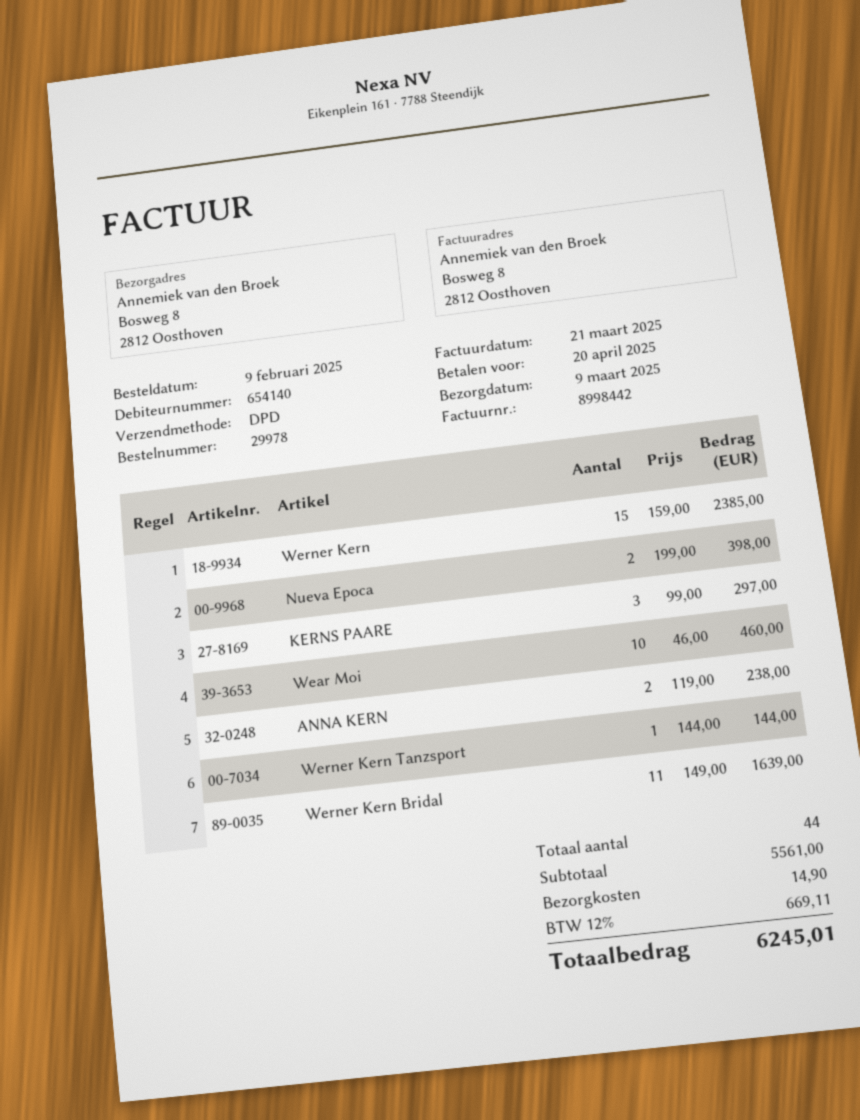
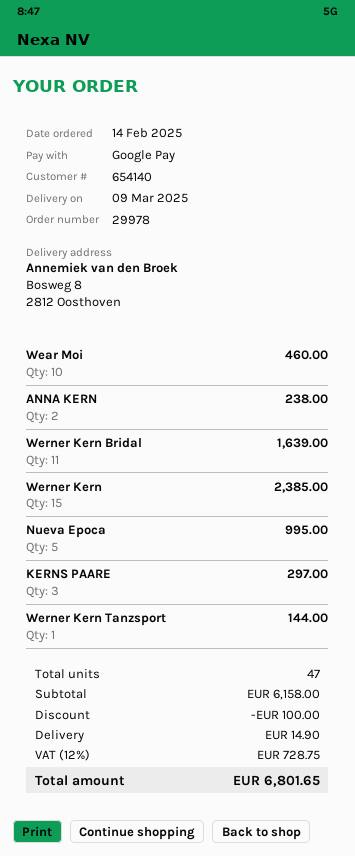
order date: 2025-02-09 -> 2025-02-14
Nueva Epoca: 2 for 398.00 -> 5 for 995.00
total quantity: 44 -> 47
subtotal: 5561.00 -> 6158.00
discount: none -> 100.00
tax: 12% = 669.11 -> 12% = 728.75
total: 6245.01 -> 6801.65

